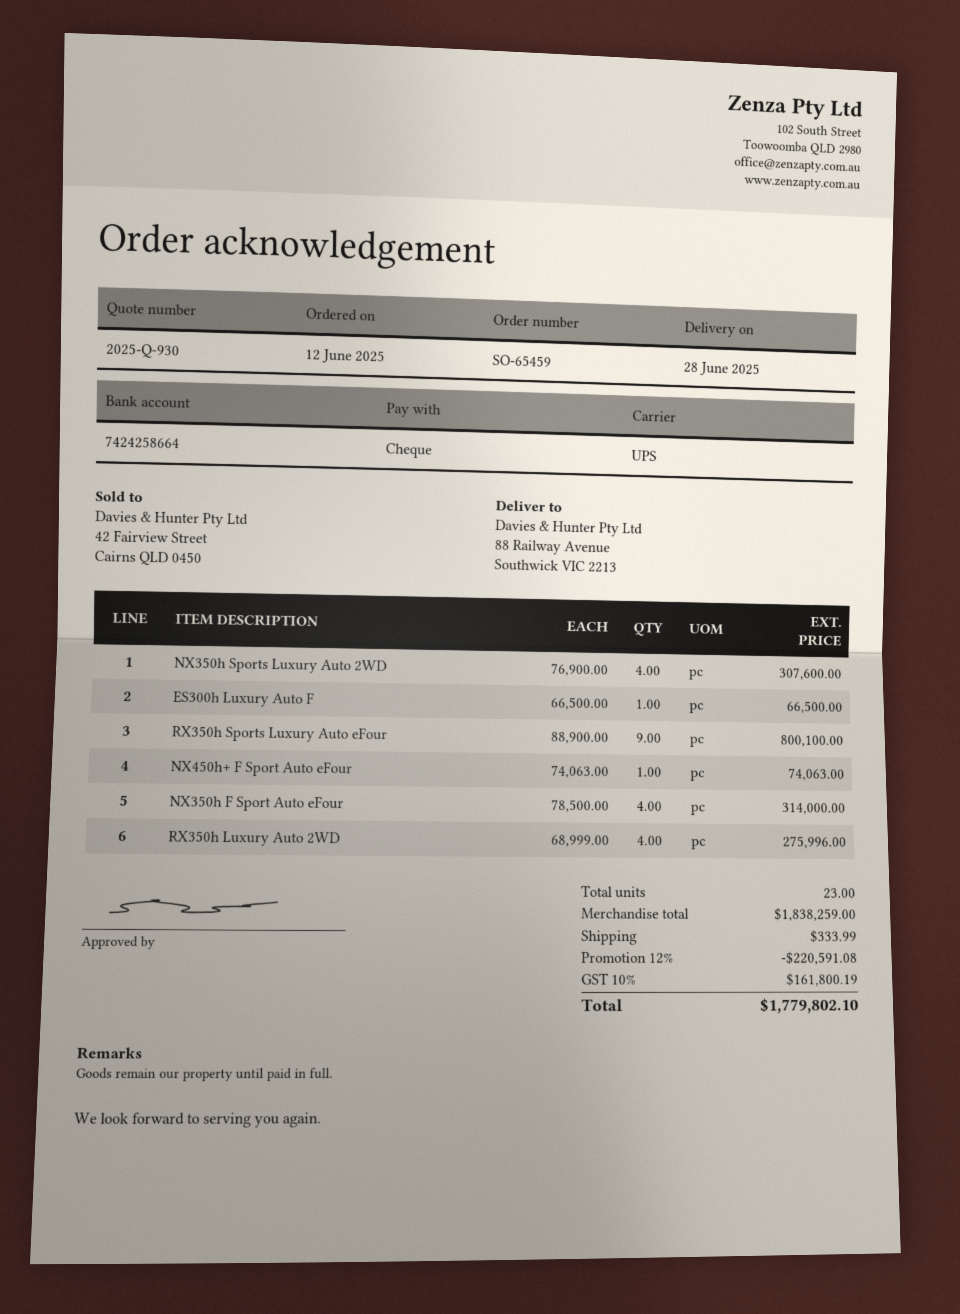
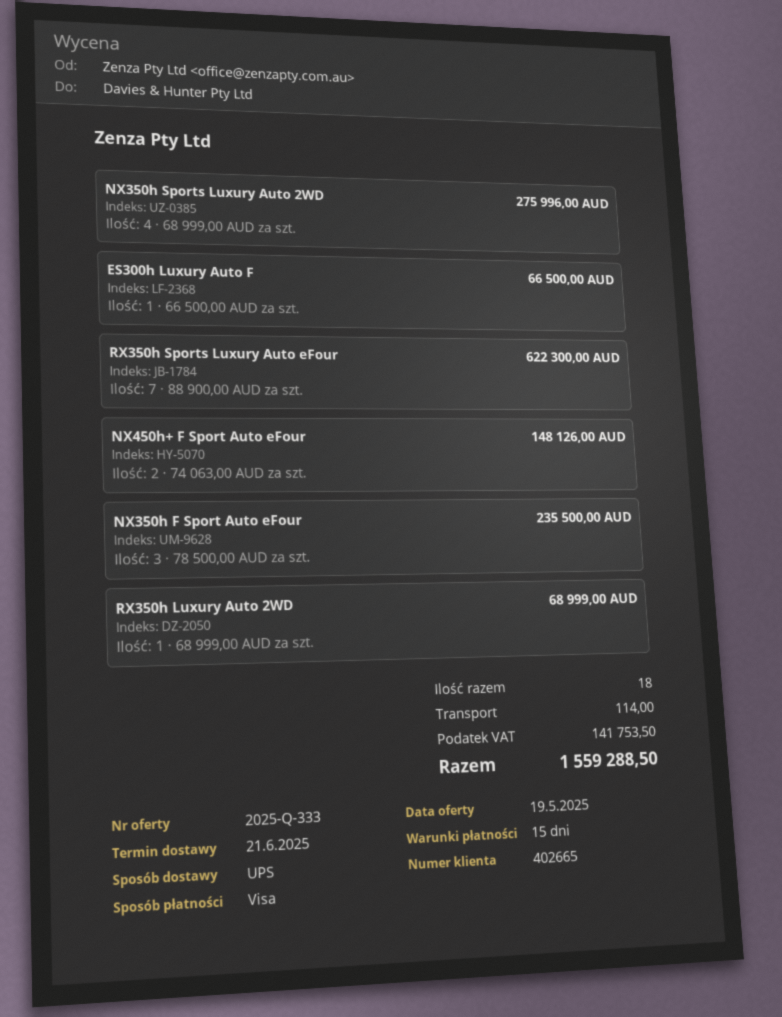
quote number: 2025-Q-930 -> 2025-Q-333
delivery date: 2025-06-28 -> 2025-06-21
payment method: cheque -> Visa
NX350h Sports Luxury Auto 2WD: 4 x 76900.00 = 307600.00 -> 4 x 68999.00 = 275996.00
RX350h Sports Luxury Auto eFour: 9 x 88900.00 = 800100.00 -> 7 x 88900.00 = 622300.00
NX450h+ F Sport Auto eFour: 1 x 74063.00 = 74063.00 -> 2 x 74063.00 = 148126.00
NX350h F Sport Auto eFour: 4 x 78500.00 = 314000.00 -> 3 x 78500.00 = 235500.00
RX350h Luxury Auto 2WD: 4 x 68999.00 = 275996.00 -> 1 x 68999.00 = 68999.00
total quantity: 23 -> 18
discount: 12% = 220591.08 -> none
shipping: 333.99 -> 114.00
tax: 161800.19 -> 141753.50
total: 1779802.10 -> 1559288.50

